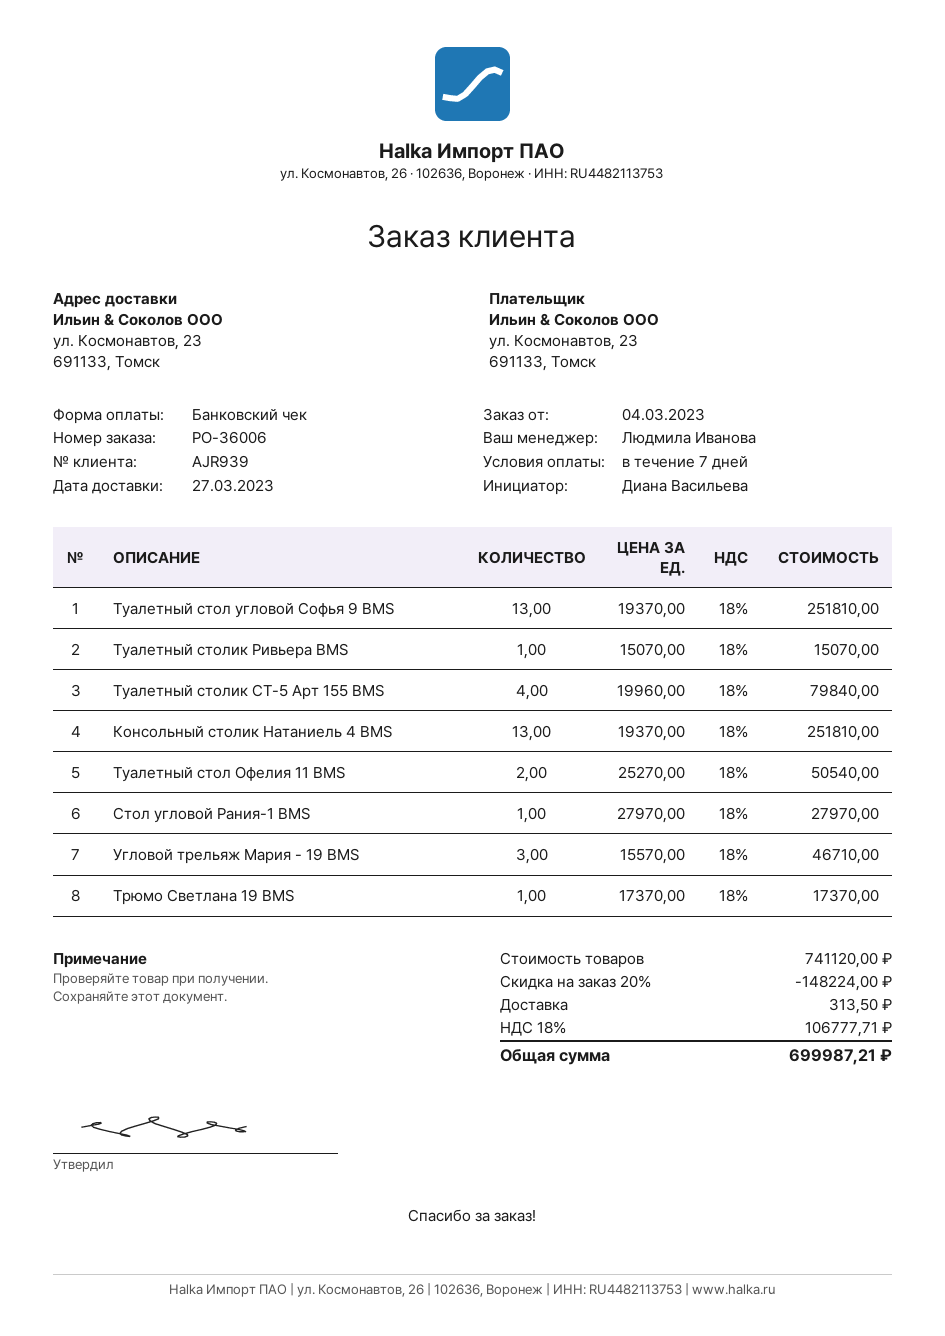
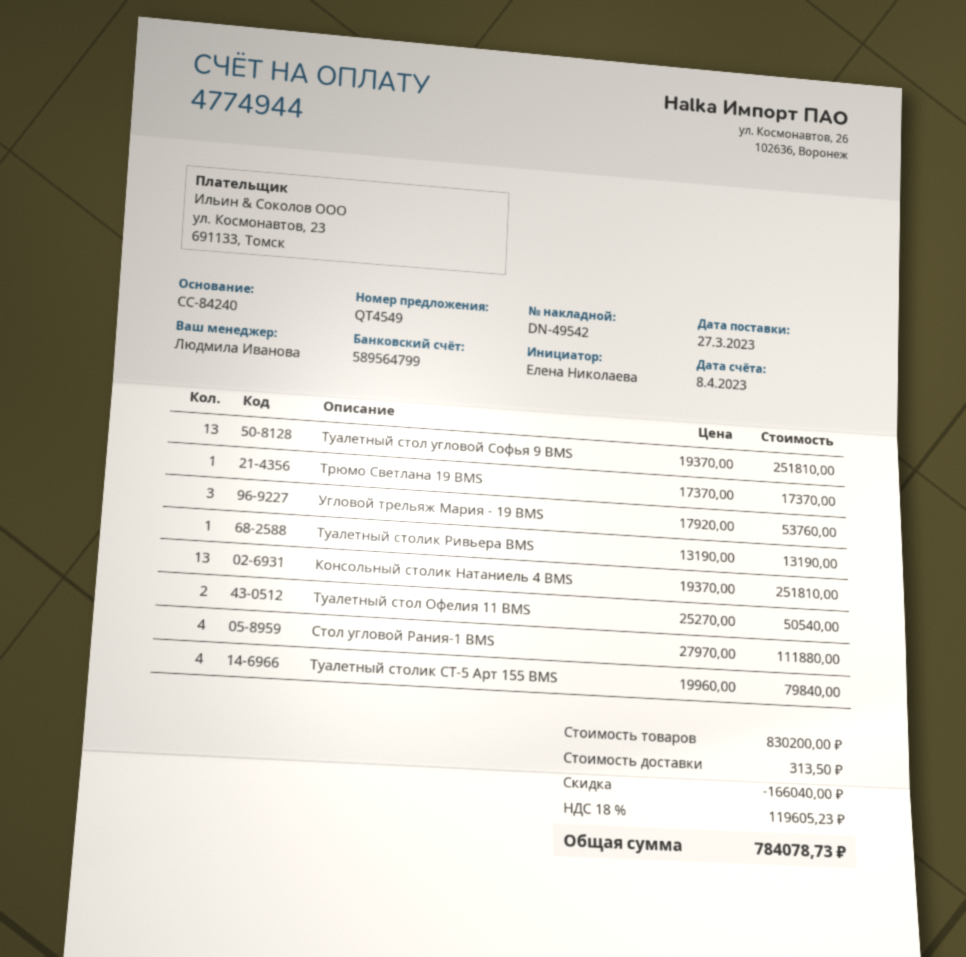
ordered by: Диана Васильева -> Елена Николаева
Туалетный столик Ривьера BMS: 1 x 15070.00 = 15070.00 -> 1 x 13190.00 = 13190.00
Стол угловой Рания-1 BMS: 1 x 27970.00 = 27970.00 -> 4 x 27970.00 = 111880.00
Угловой трельяж Мария - 19 BMS: 3 x 15570.00 = 46710.00 -> 3 x 17920.00 = 53760.00
subtotal: 741120.00 -> 830200.00
discount: 148224.00 -> 166040.00
tax: 18% = 106777.71 -> 18% = 119605.23
total: 699987.21 -> 784078.73

